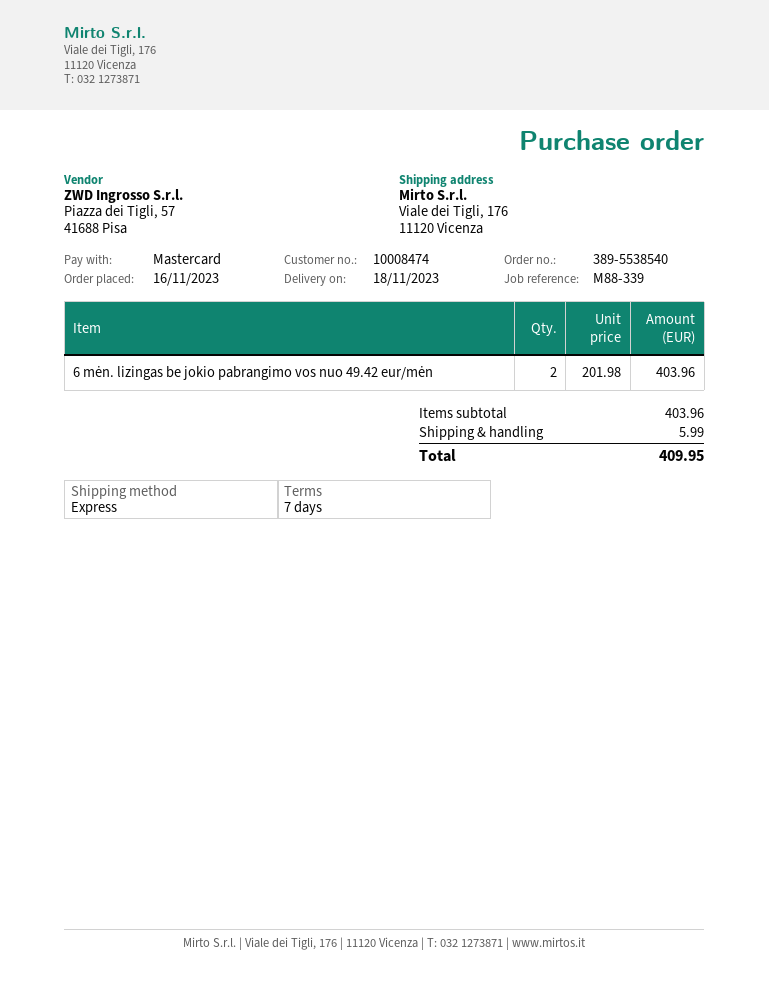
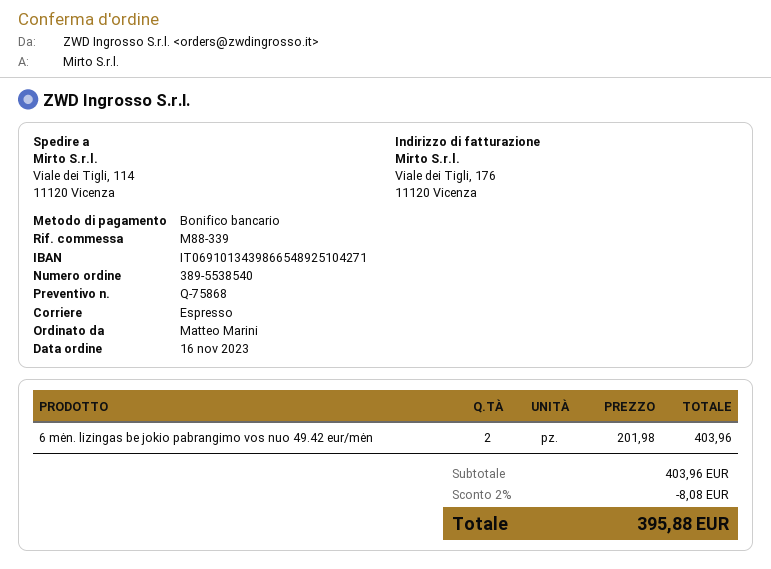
payment method: Mastercard -> bank transfer
ship to: Viale dei Tigli, 176, 11120 Vicenza -> Viale dei Tigli, 114, 11120 Vicenza
discount: none -> 2% = 8.08
shipping: 5.99 -> none
total: 409.95 -> 395.88

